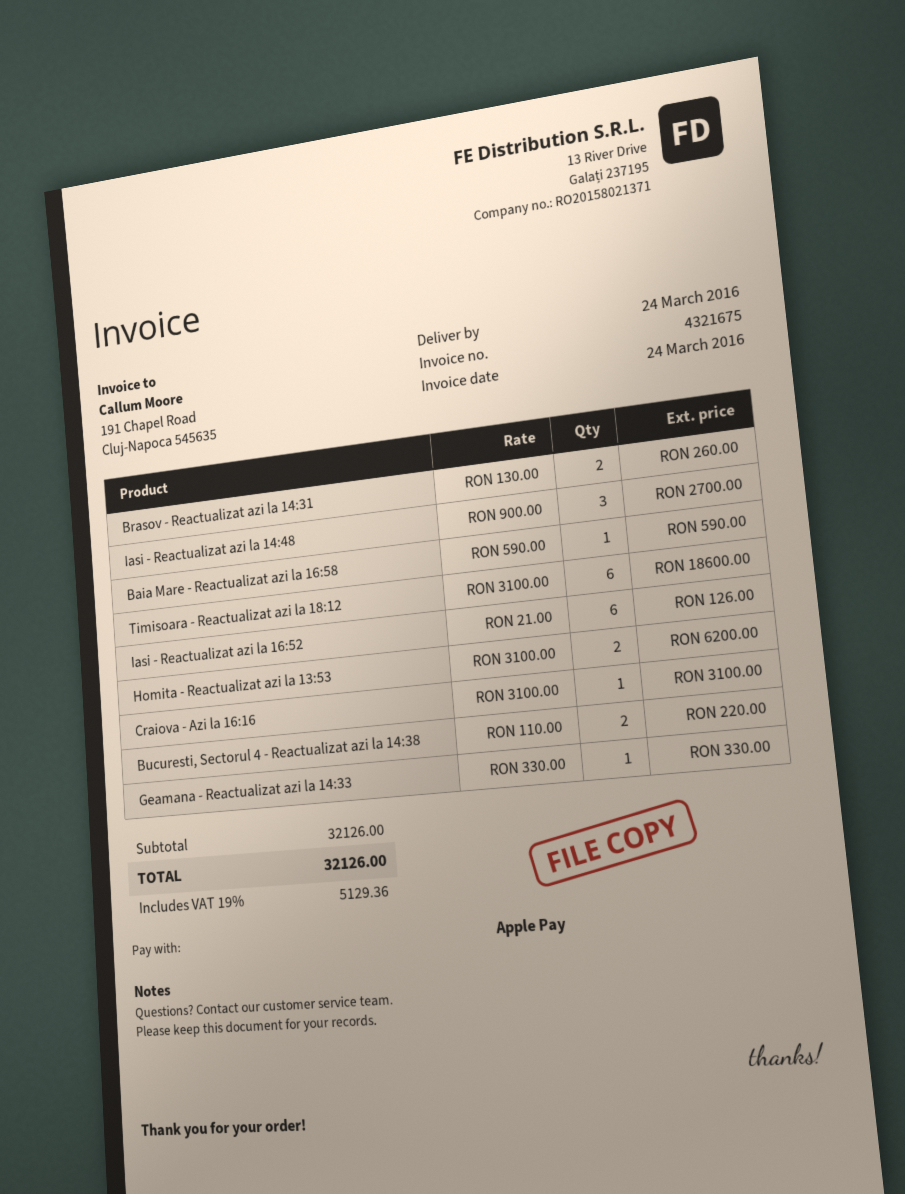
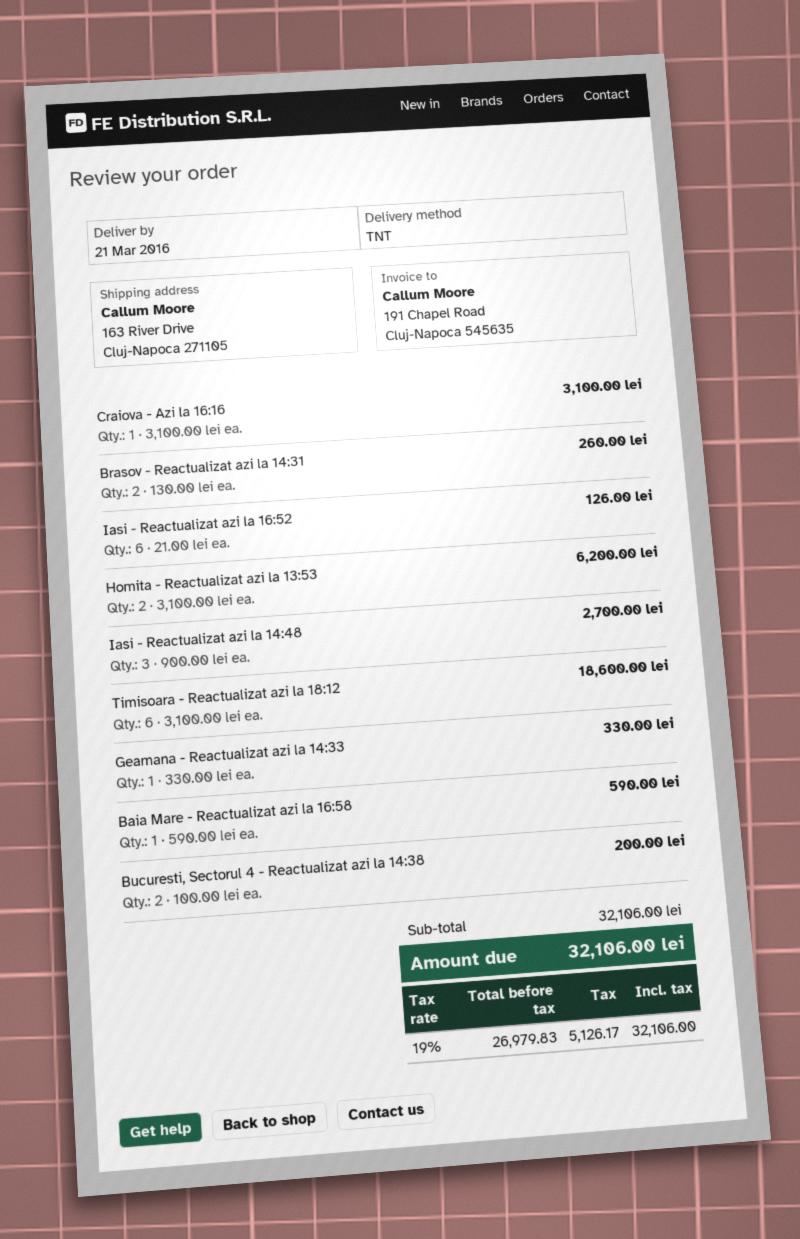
delivery date: 2016-03-24 -> 2016-03-21
Bucuresti, Sectorul 4 - Reactualizat azi la 14:38: 2 x 110.00 = 220.00 -> 2 x 100.00 = 200.00
subtotal: 32126.00 -> 32106.00
tax: 19% = 5129.36 -> 19% = 5126.17
total: 32126.00 -> 32106.00

